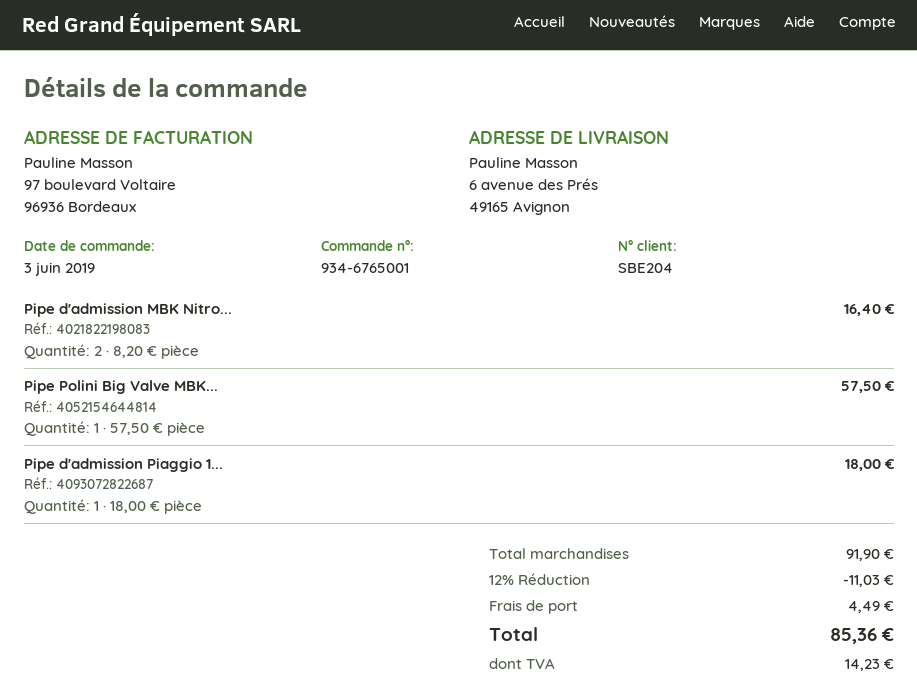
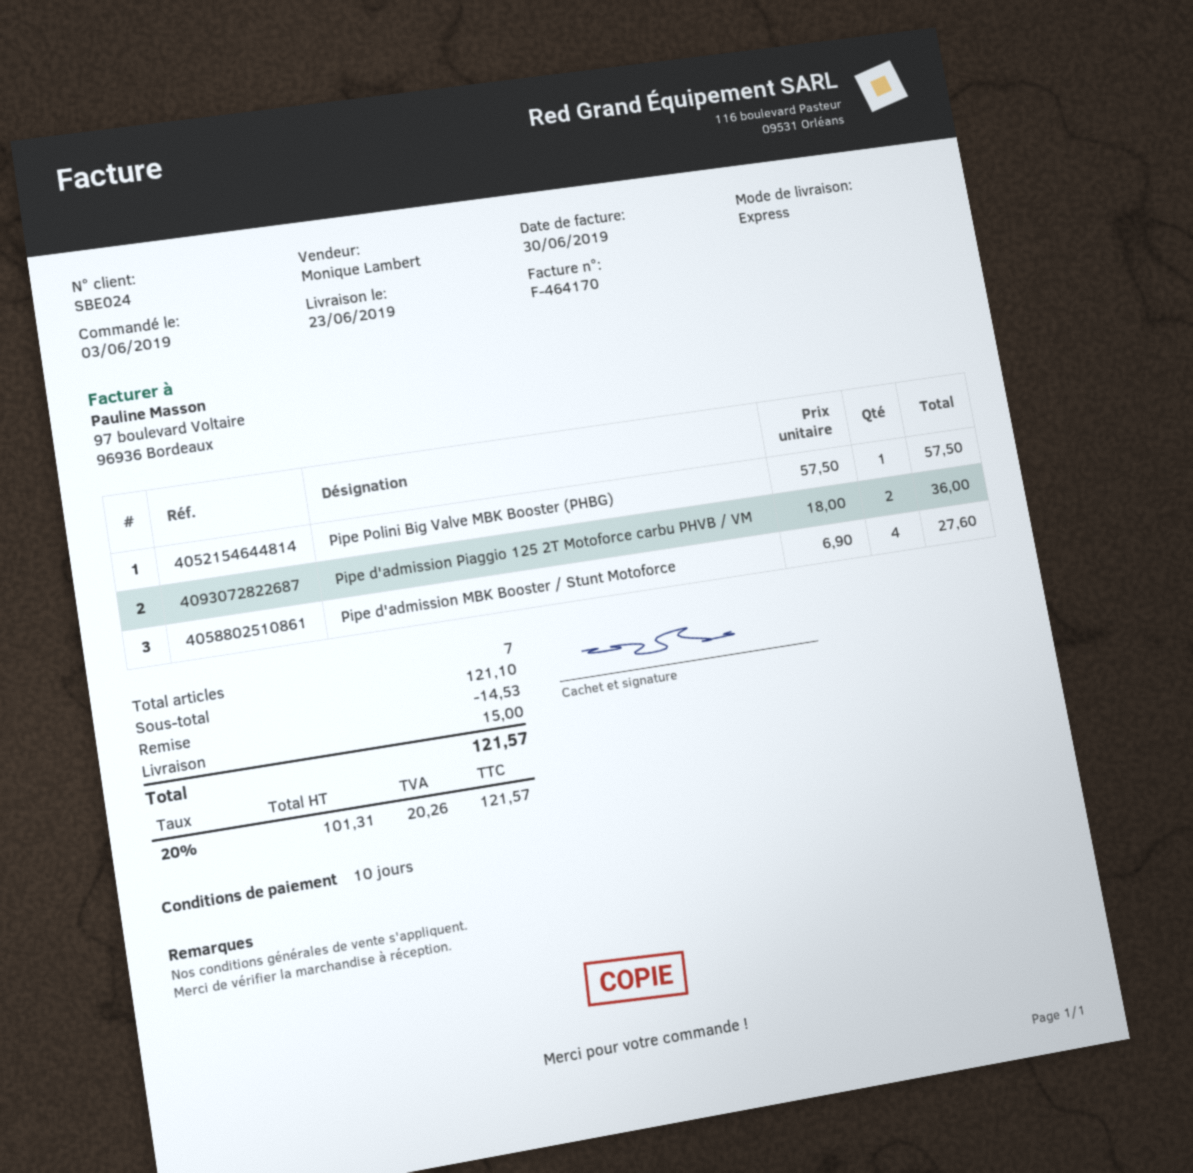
customer number: SBE204 -> SBE024
Pipe d'admission MBK Nitro...: 2 x 8.20 = 16.40 -> none
Pipe d'admission Piaggio 1...: 1 x 18.00 = 18.00 -> 2 x 18.00 = 36.00
Pipe d'admission MBK Booster / Stunt Motoforce: none -> 4 x 6.90 = 27.60
subtotal: 91.90 -> 121.10
discount: 11.03 -> 14.53
shipping: 4.49 -> 15.00
tax: 14.23 -> 20.26
total: 85.36 -> 121.57

